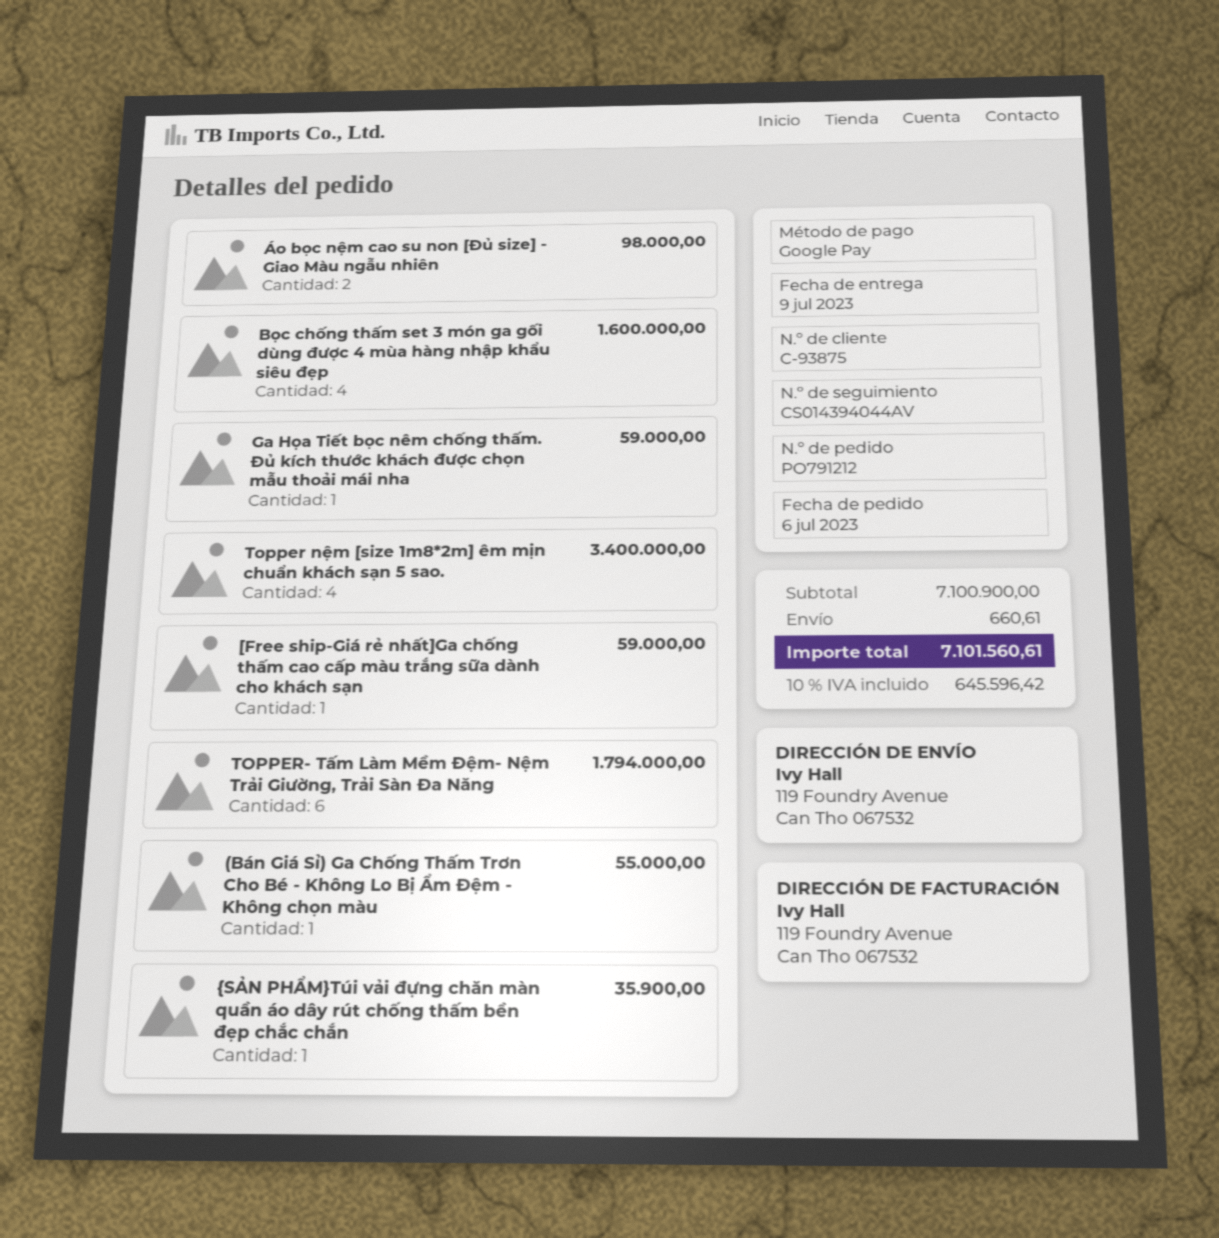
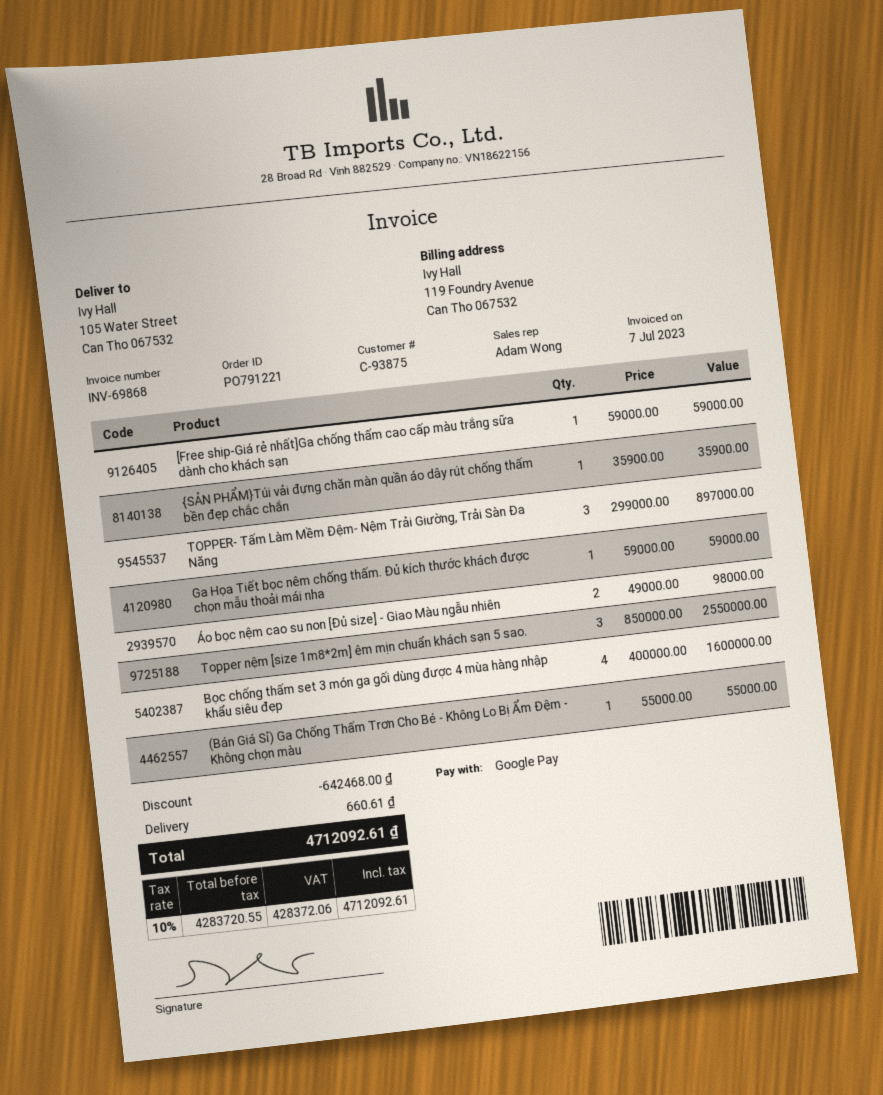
order number: PO791212 -> PO791221
ship to: 119 Foundry Avenue, Can Tho 067532 -> 105 Water Street, Can Tho 067532
Topper nệm [size 1m8*2m] êm mịn chuẩn khách sạn 5 sao.: 4 for 3400000.00 -> 3 for 2550000.00
TOPPER- Tấm Làm Mềm Đệm- Nệm Trải Giường, Trải Sàn Đa Năng: 6 for 1794000.00 -> 3 for 897000.00
discount: none -> 642468.00
tax: 10% = 645596.42 -> 10% = 428372.06
total: 7101560.61 -> 4712092.61

